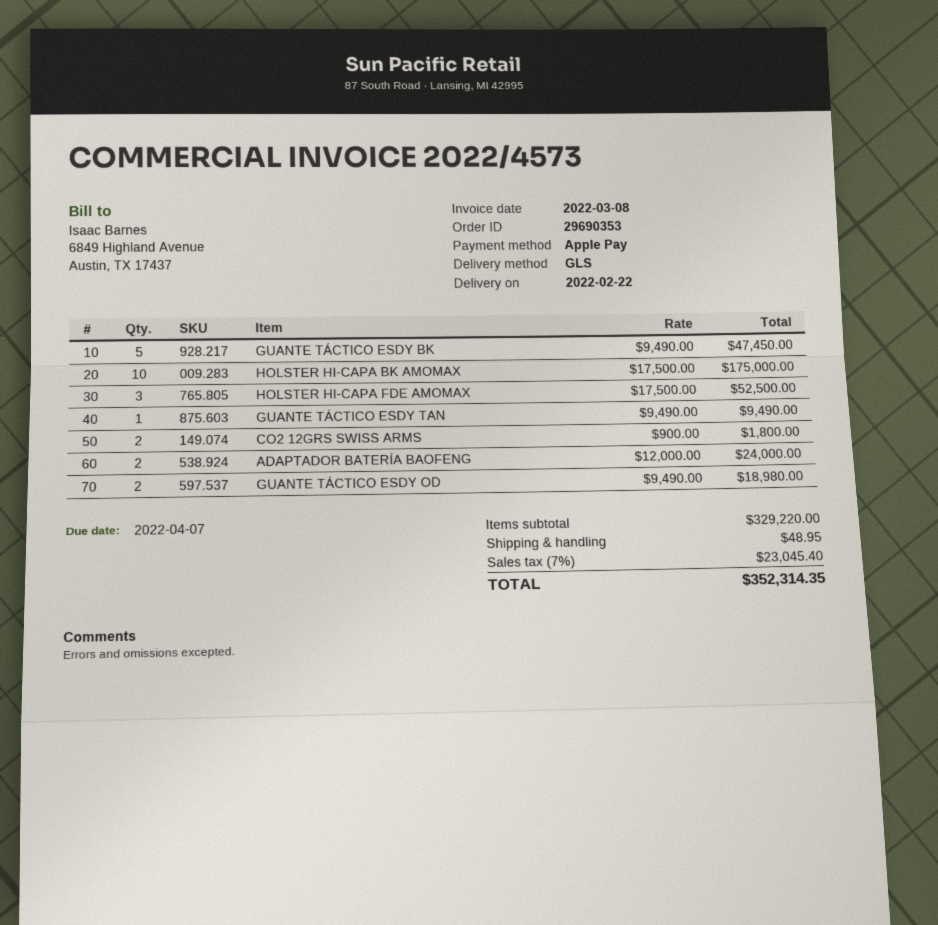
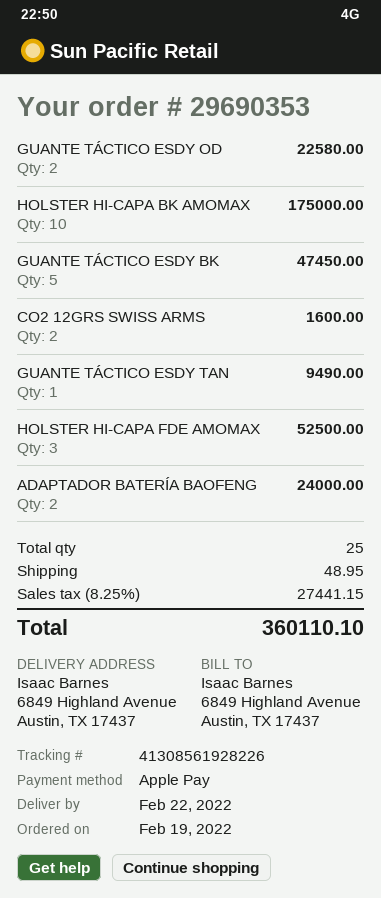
CO2 12GRS SWISS ARMS: 2 for 1800.00 -> 2 for 1600.00
GUANTE TÁCTICO ESDY OD: 2 for 18980.00 -> 2 for 22580.00
tax: 7% = 23045.40 -> 8.25% = 27441.15
total: 352314.35 -> 360110.10

